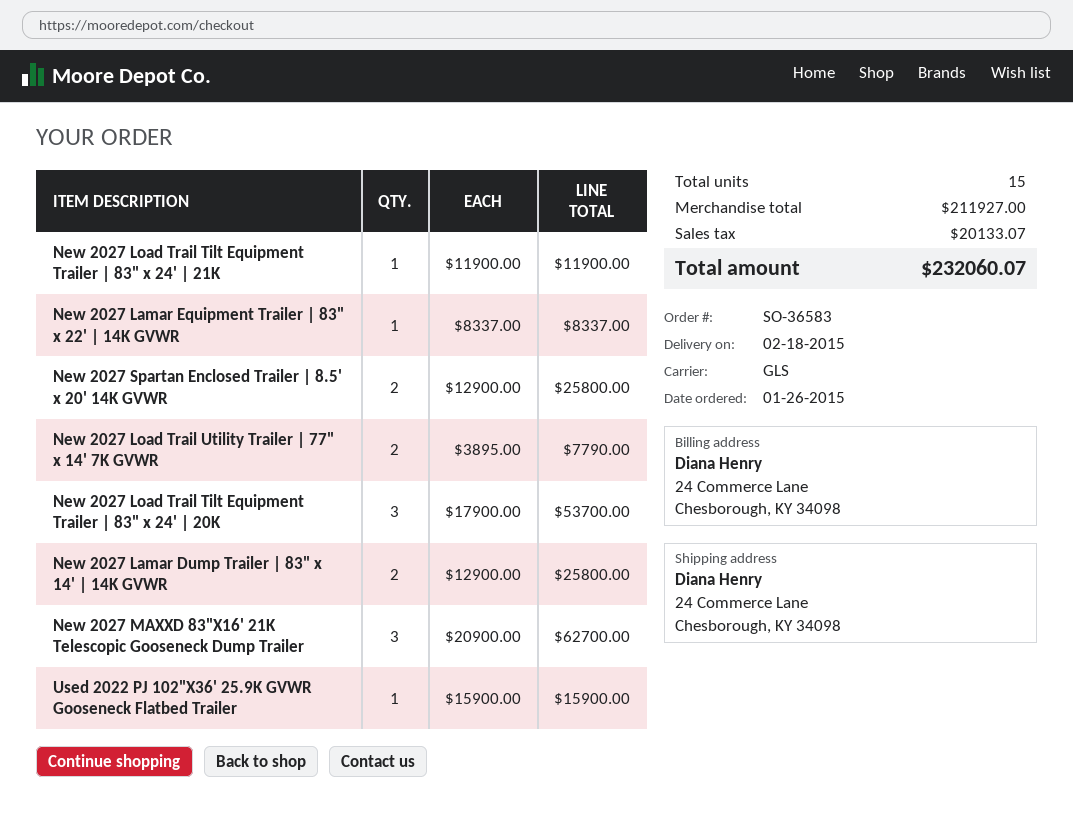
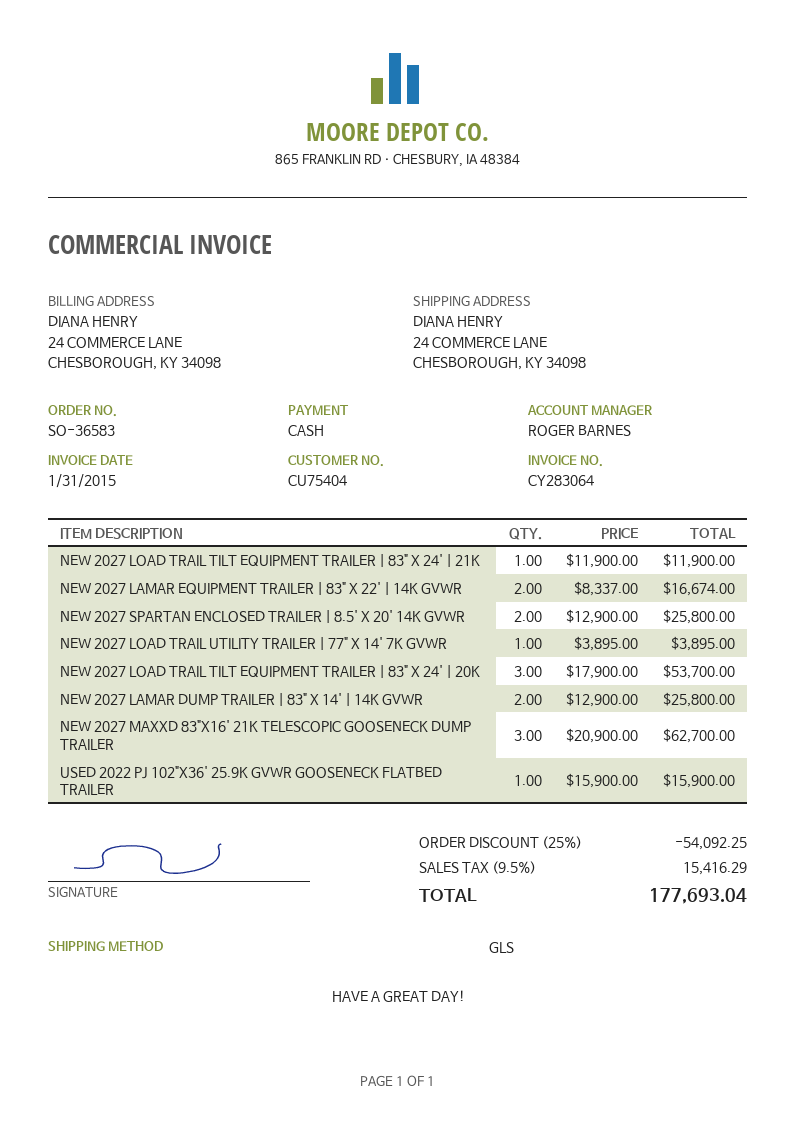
New 2027 Lamar Equipment Trailer | 83" x 22' | 14K GVWR: 1 x 8337.00 = 8337.00 -> 2 x 8337.00 = 16674.00
New 2027 Load Trail Utility Trailer | 77" x 14' 7K GVWR: 2 x 3895.00 = 7790.00 -> 1 x 3895.00 = 3895.00
discount: none -> 25% = 54092.25
tax: 20133.07 -> 15416.29
total: 232060.07 -> 177693.04

